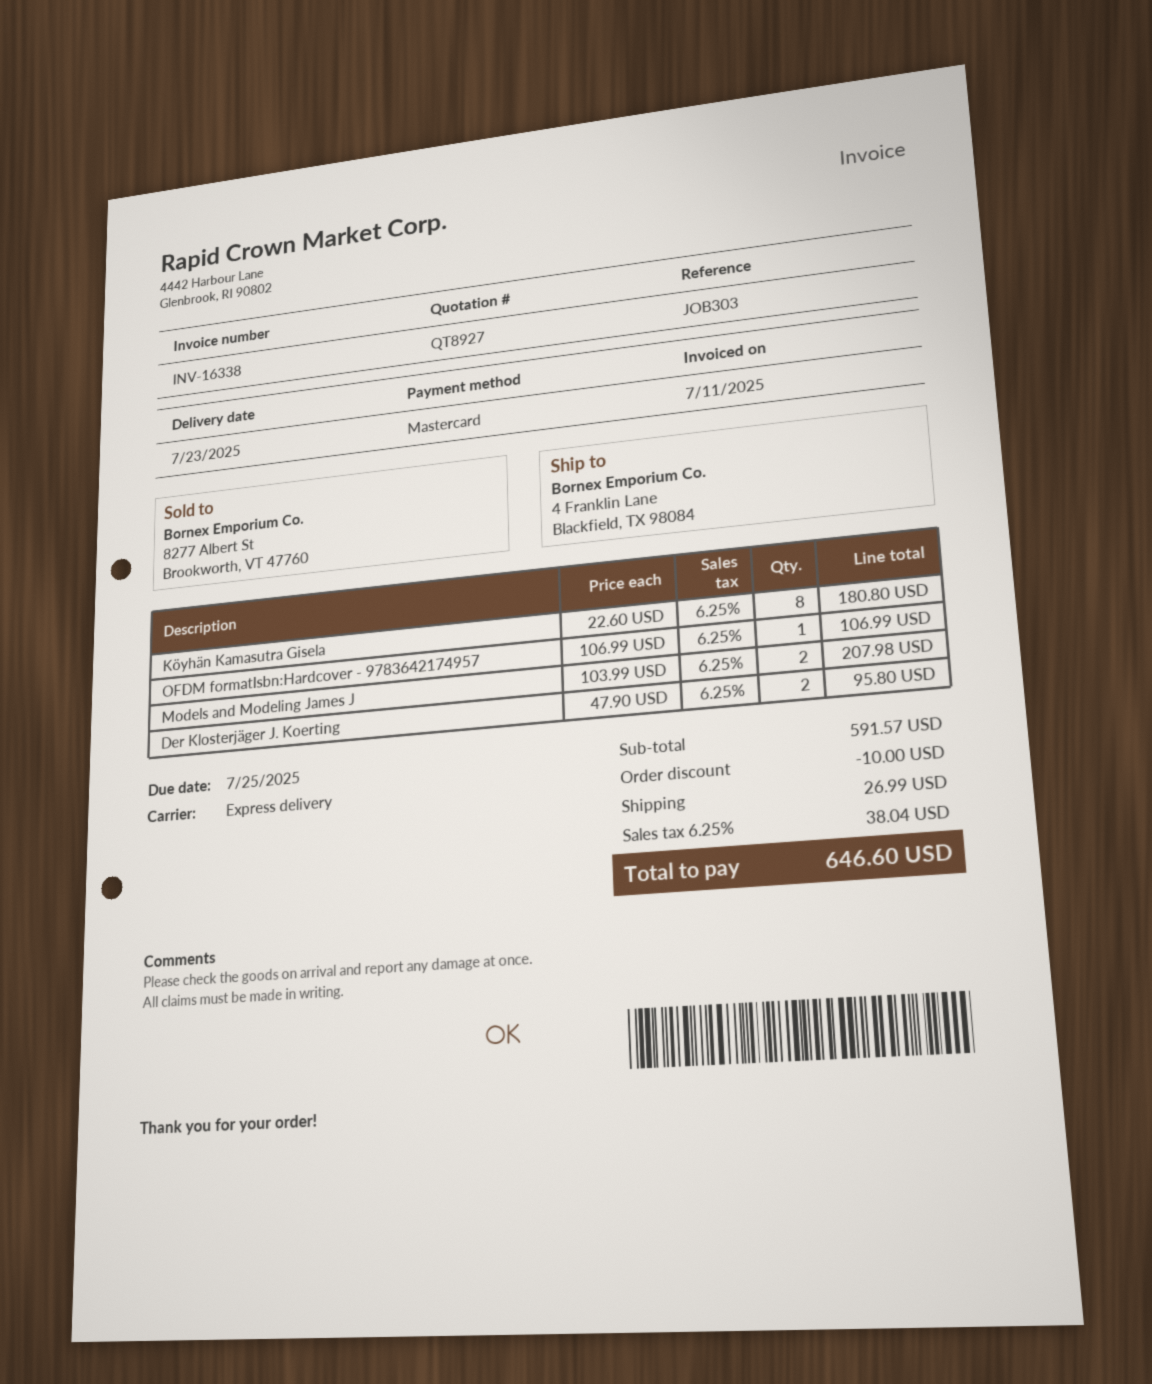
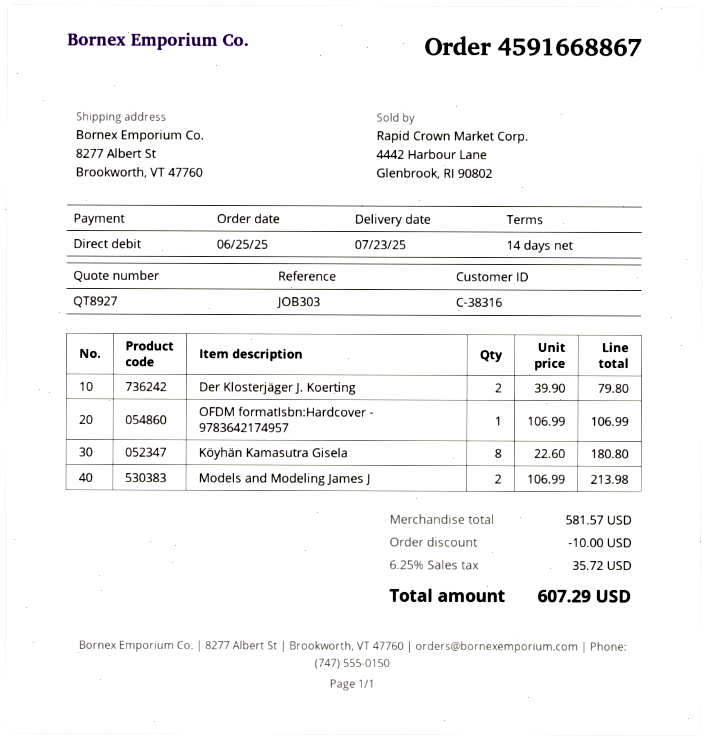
payment method: Mastercard -> direct debit
ship to: 4 Franklin Lane, Blackfield, TX 98084 -> 8277 Albert St, Brookworth, VT 47760
Models and Modeling James J: 2 x 103.99 = 207.98 -> 2 x 106.99 = 213.98
Der Klosterjäger J. Koerting: 2 x 47.90 = 95.80 -> 2 x 39.90 = 79.80
subtotal: 591.57 -> 581.57
shipping: 26.99 -> none
tax: 6.25% = 38.04 -> 6.25% = 35.72
total: 646.60 -> 607.29

